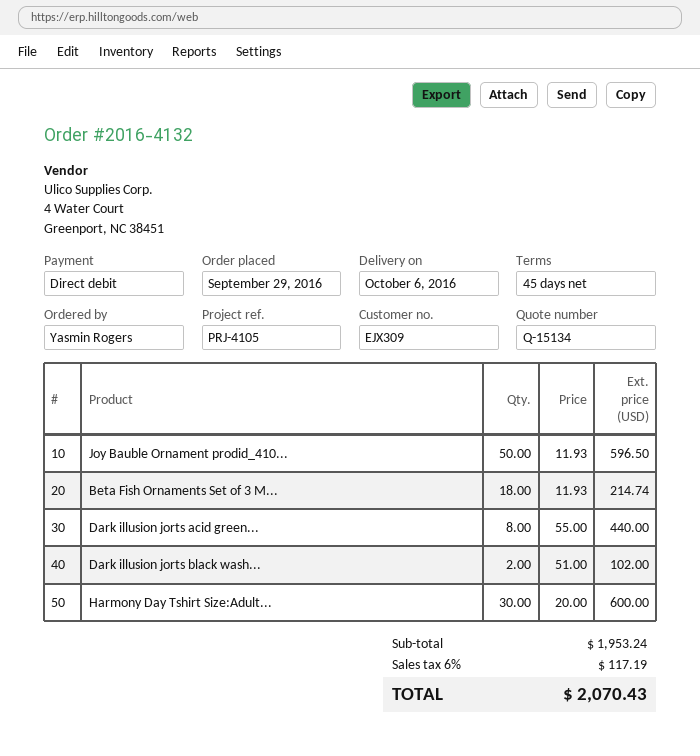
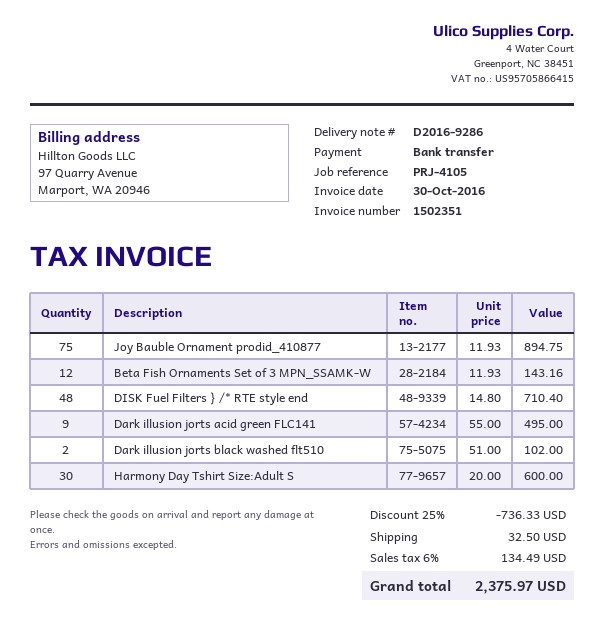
payment method: direct debit -> bank transfer
Joy Bauble Ornament prodid_410...: 50 x 11.93 = 596.50 -> 75 x 11.93 = 894.75
Beta Fish Ornaments Set of 3 M...: 18 x 11.93 = 214.74 -> 12 x 11.93 = 143.16
Dark illusion jorts acid green...: 8 x 55.00 = 440.00 -> 9 x 55.00 = 495.00
DISK Fuel Filters } /* RTE style end: none -> 48 x 14.80 = 710.40
discount: none -> 25% = 736.33
shipping: none -> 32.50
tax: 6% = 117.19 -> 6% = 134.49
total: 2070.43 -> 2375.97

